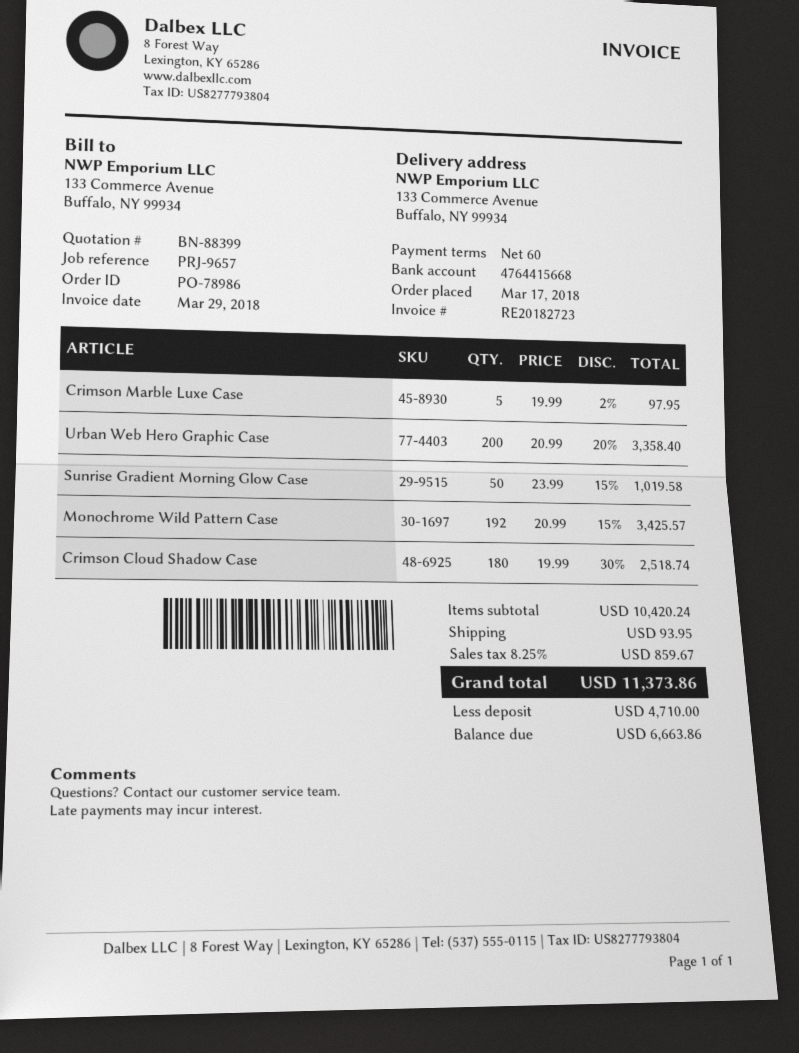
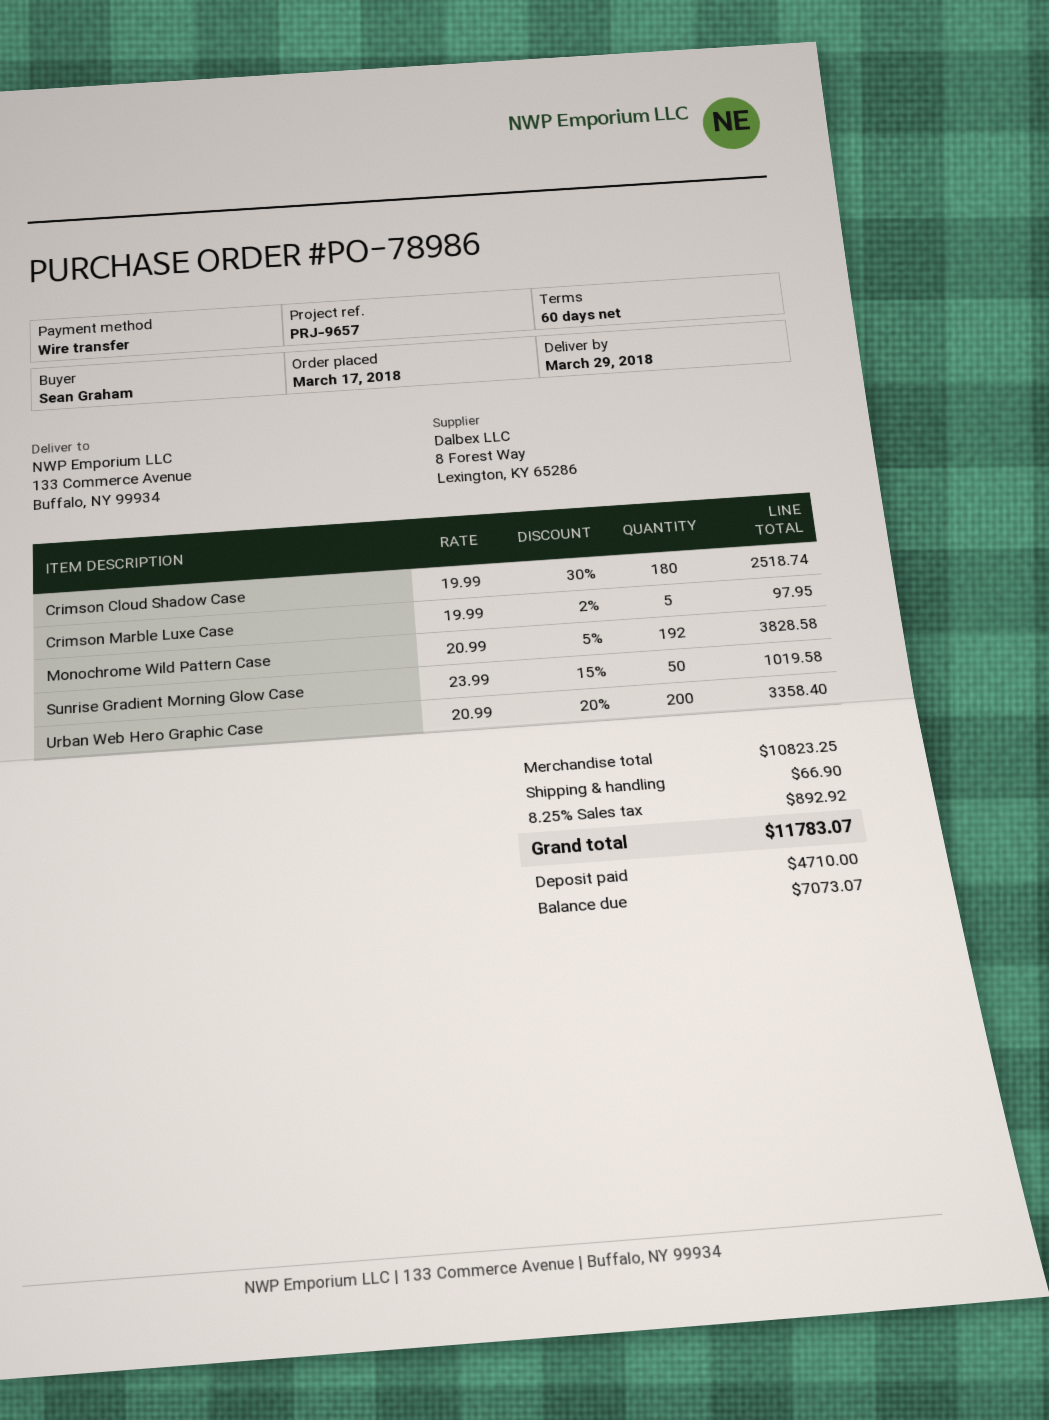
Monochrome Wild Pattern Case: 192 x 20.99 - 15% = 3425.57 -> 192 x 20.99 - 5% = 3828.58
subtotal: 10420.24 -> 10823.25
shipping: 93.95 -> 66.90
tax: 8.25% = 859.67 -> 8.25% = 892.92
total: 11373.86 -> 11783.07
balance: 6663.86 -> 7073.07

